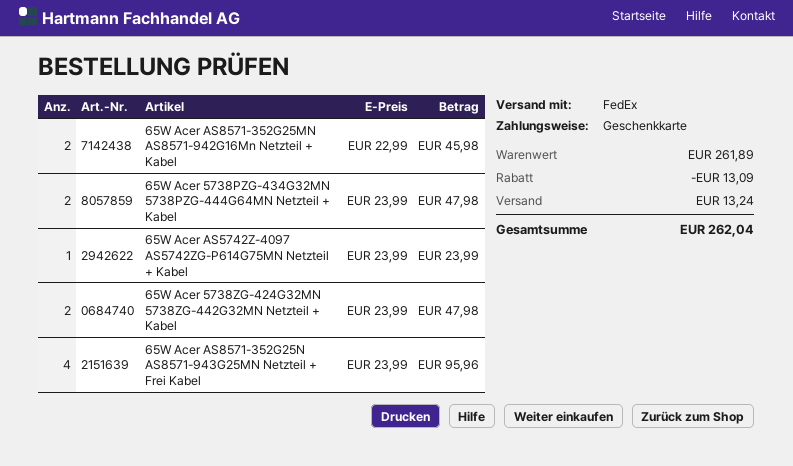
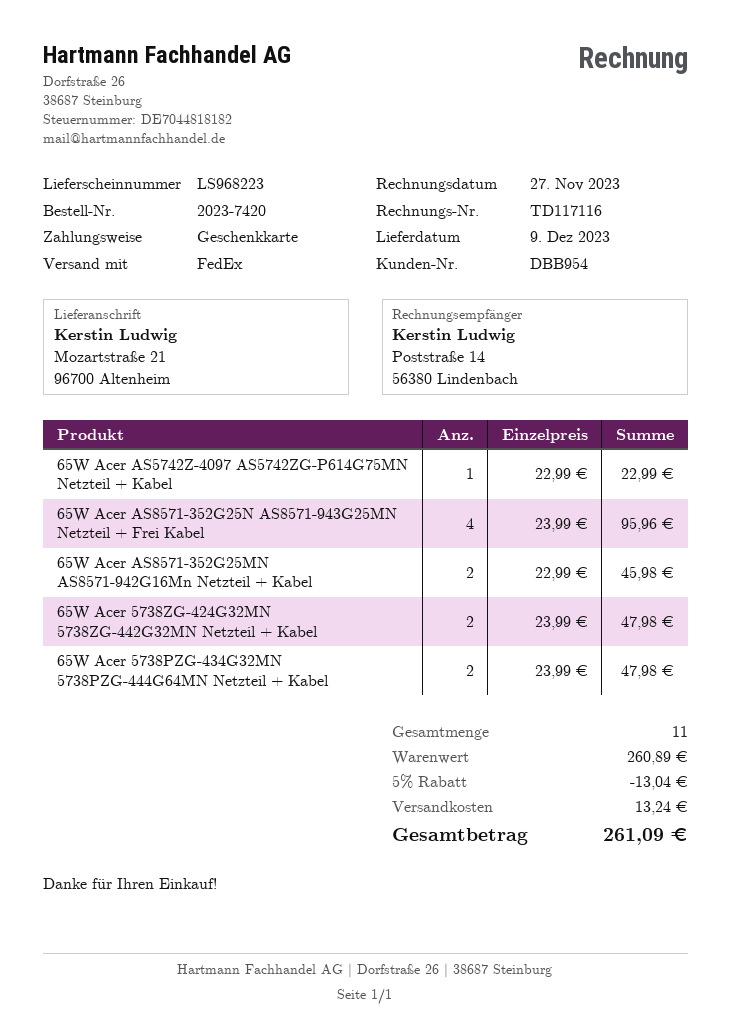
65W Acer AS5742Z-4097 AS5742ZG-P614G75MN Netzteil + Kabel: 1 x 23.99 = 23.99 -> 1 x 22.99 = 22.99
subtotal: 261.89 -> 260.89
discount: 13.09 -> 13.04
total: 262.04 -> 261.09

